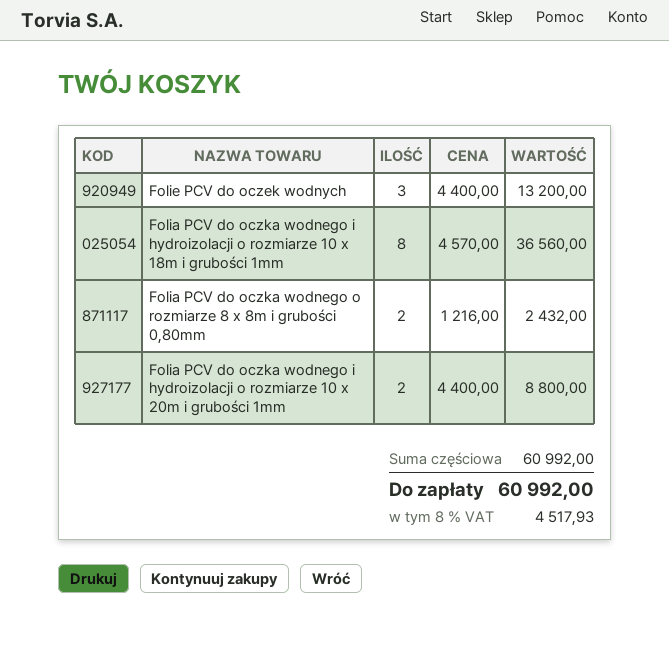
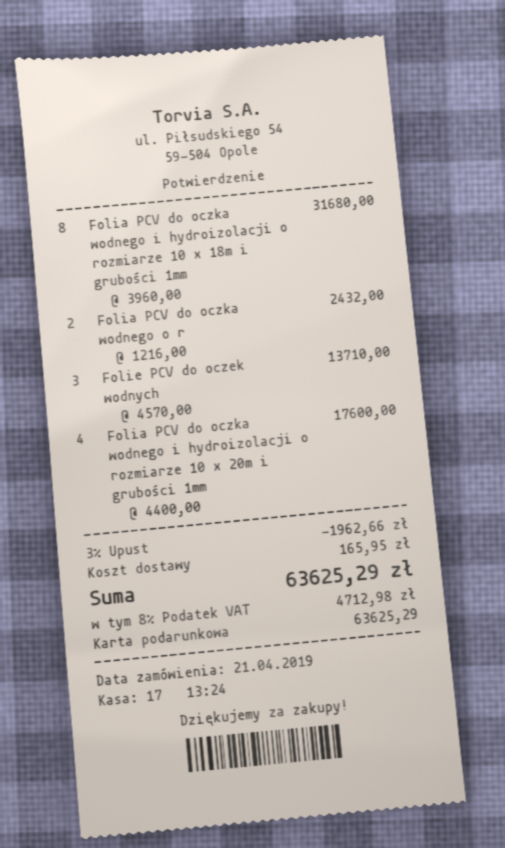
Folie PCV do oczek wodnych: 3 x 4400.00 = 13200.00 -> 3 x 4570.00 = 13710.00
Folia PCV do oczka wodnego i hydroizolacji o rozmiarze 10 x 18m i grubości 1mm: 8 x 4570.00 = 36560.00 -> 8 x 3960.00 = 31680.00
Folia PCV do oczka wodnego i hydroizolacji o rozmiarze 10 x 20m i grubości 1mm: 2 x 4400.00 = 8800.00 -> 4 x 4400.00 = 17600.00
discount: none -> 3% = 1962.66
shipping: none -> 165.95
tax: 8% = 4517.93 -> 8% = 4712.98
total: 60992.00 -> 63625.29

